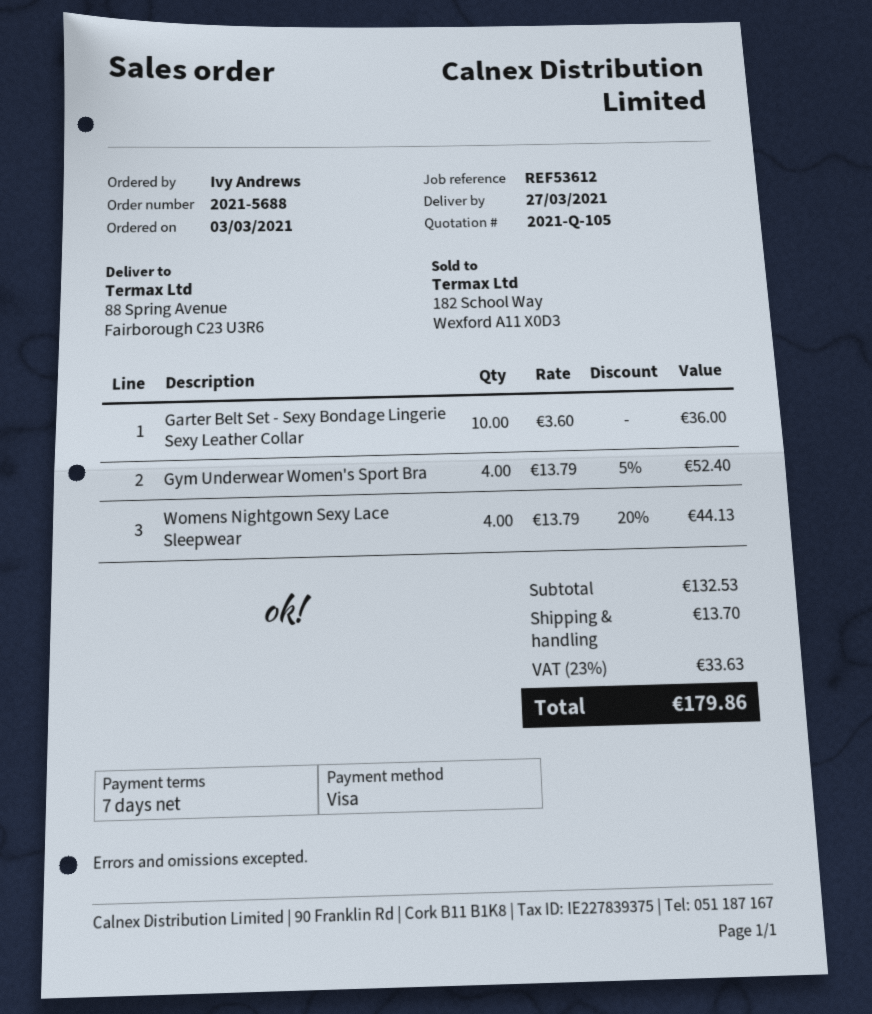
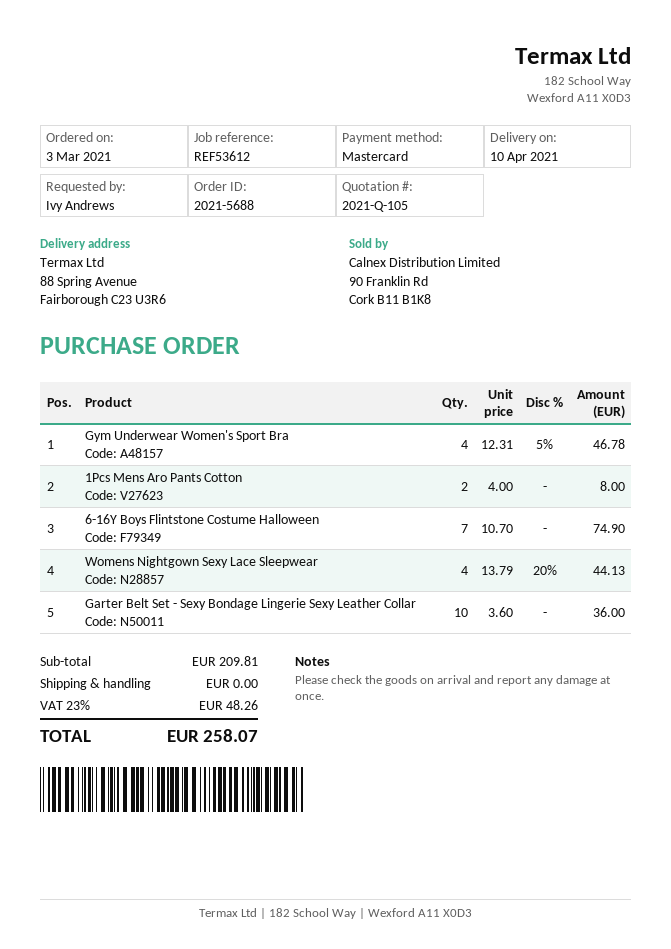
delivery date: 2021-03-27 -> 2021-04-10
payment method: Visa -> Mastercard
Gym Underwear Women's Sport Bra: 4 x 13.79 - 5% = 52.40 -> 4 x 12.31 - 5% = 46.78
1Pcs Mens Aro Pants Cotton: none -> 2 x 4.00 = 8.00
6-16Y Boys Flintstone Costume Halloween: none -> 7 x 10.70 = 74.90
subtotal: 132.53 -> 209.81
shipping: 13.70 -> 0.00
tax: 23% = 33.63 -> 23% = 48.26
total: 179.86 -> 258.07

